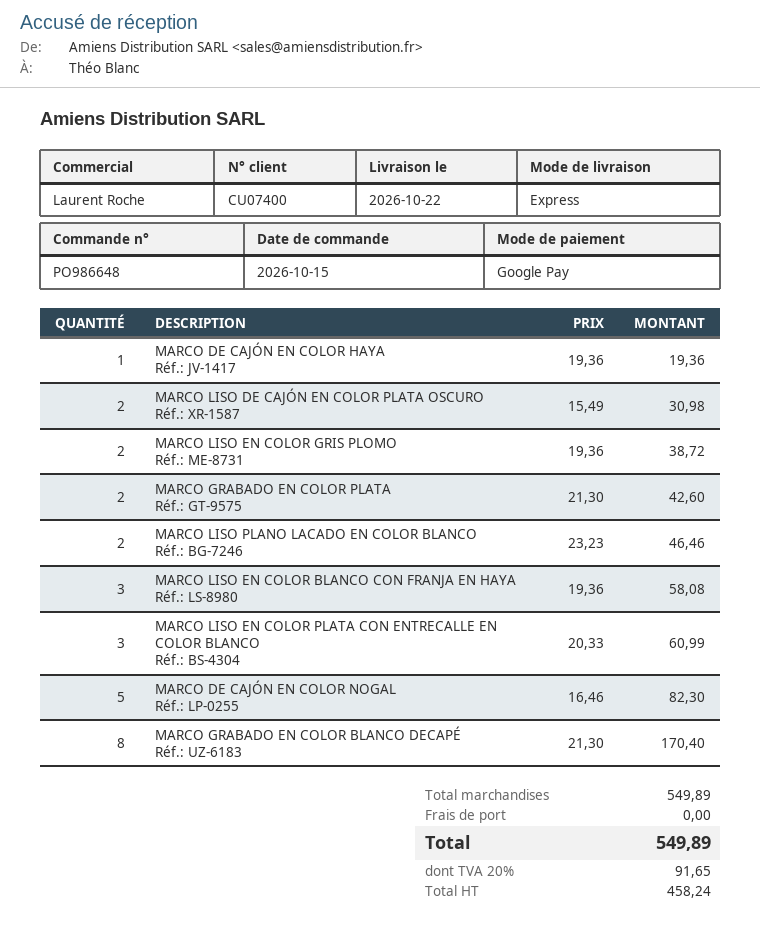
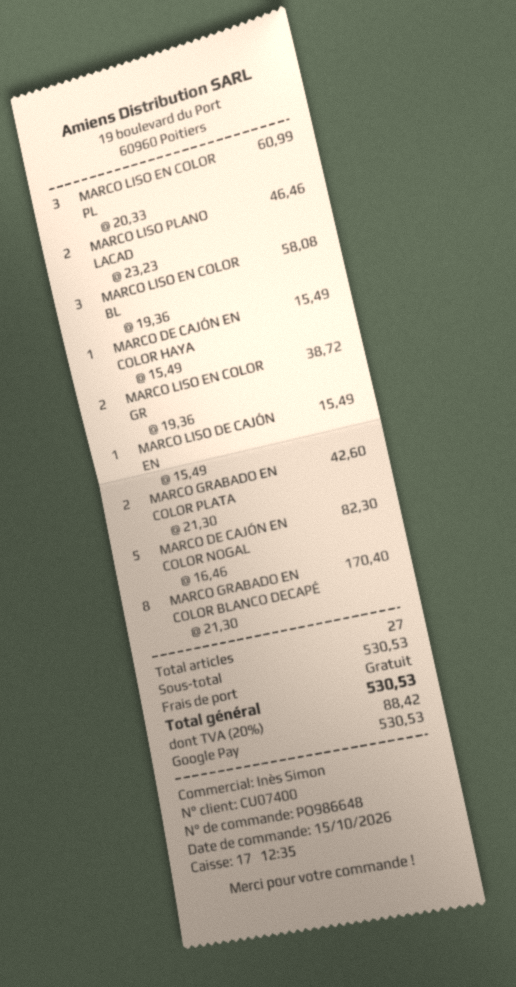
sales rep: Laurent Roche -> Inès Simon
MARCO DE CAJÓN EN COLOR HAYA: 1 x 19.36 = 19.36 -> 1 x 15.49 = 15.49
MARCO LISO DE CAJÓN EN COLOR PLATA OSCURO: 2 x 15.49 = 30.98 -> 1 x 15.49 = 15.49
subtotal: 549.89 -> 530.53
tax: 20% = 91.65 -> 20% = 88.42
total: 549.89 -> 530.53

